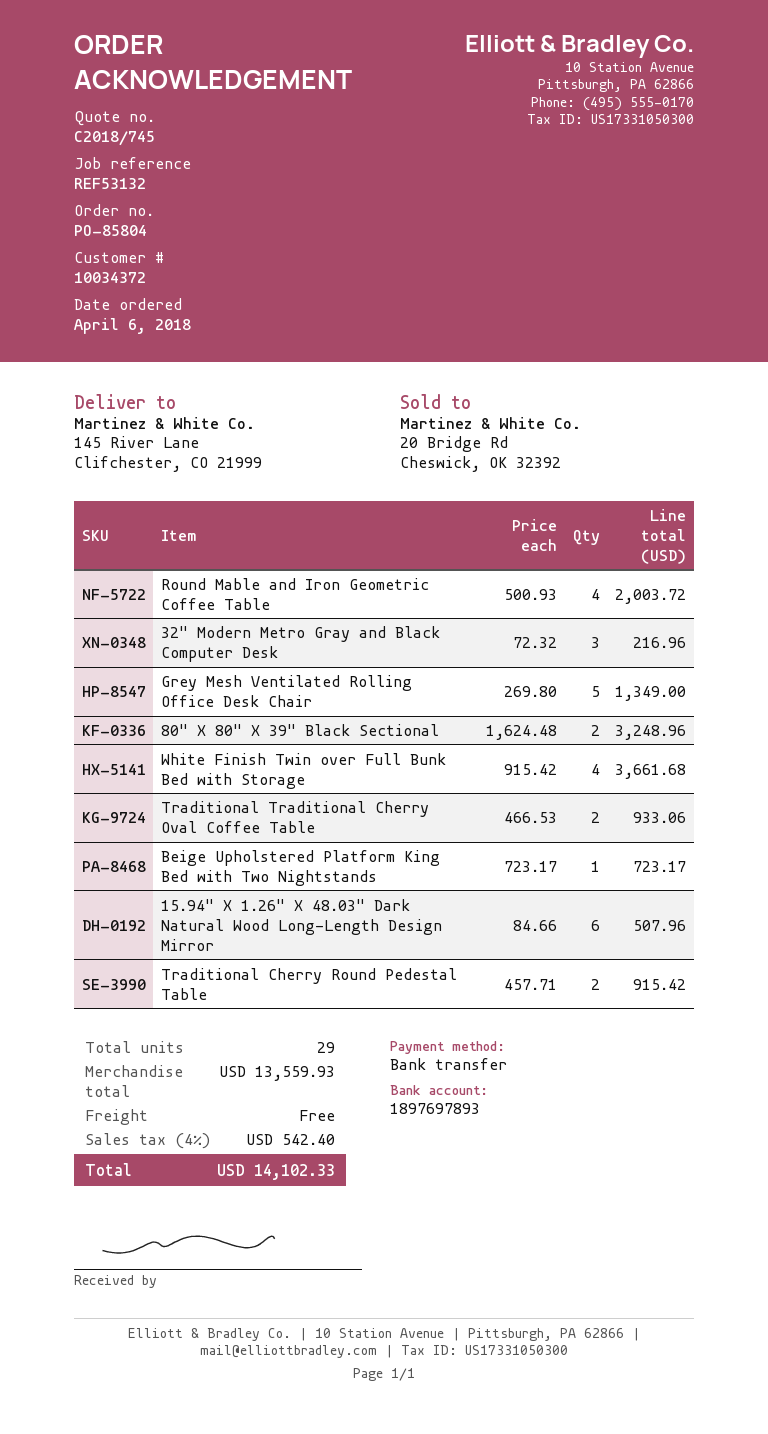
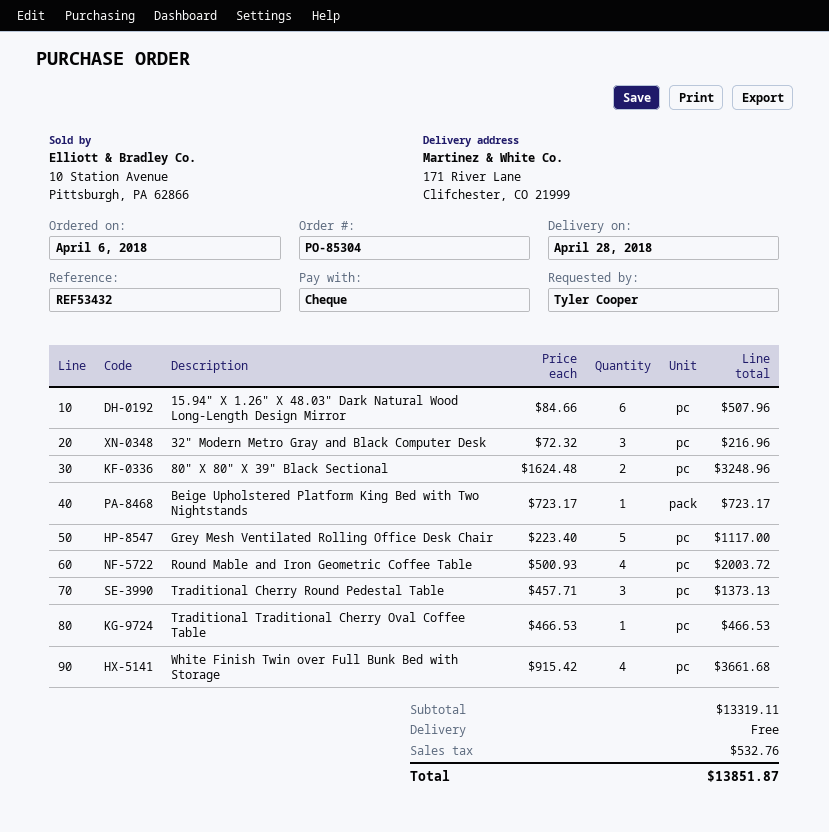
order number: PO-85804 -> PO-85304
reference: REF53132 -> REF53432
payment method: bank transfer -> cheque
ship to: 145 River Lane, Clifchester, CO 21999 -> 171 River Lane, Clifchester, CO 21999
Grey Mesh Ventilated Rolling Office Desk Chair: 5 x 269.80 = 1349.00 -> 5 x 223.40 = 1117.00
Traditional Traditional Cherry Oval Coffee Table: 2 x 466.53 = 933.06 -> 1 x 466.53 = 466.53
Traditional Cherry Round Pedestal Table: 2 x 457.71 = 915.42 -> 3 x 457.71 = 1373.13
subtotal: 13559.93 -> 13319.11
tax: 542.40 -> 532.76
total: 14102.33 -> 13851.87

